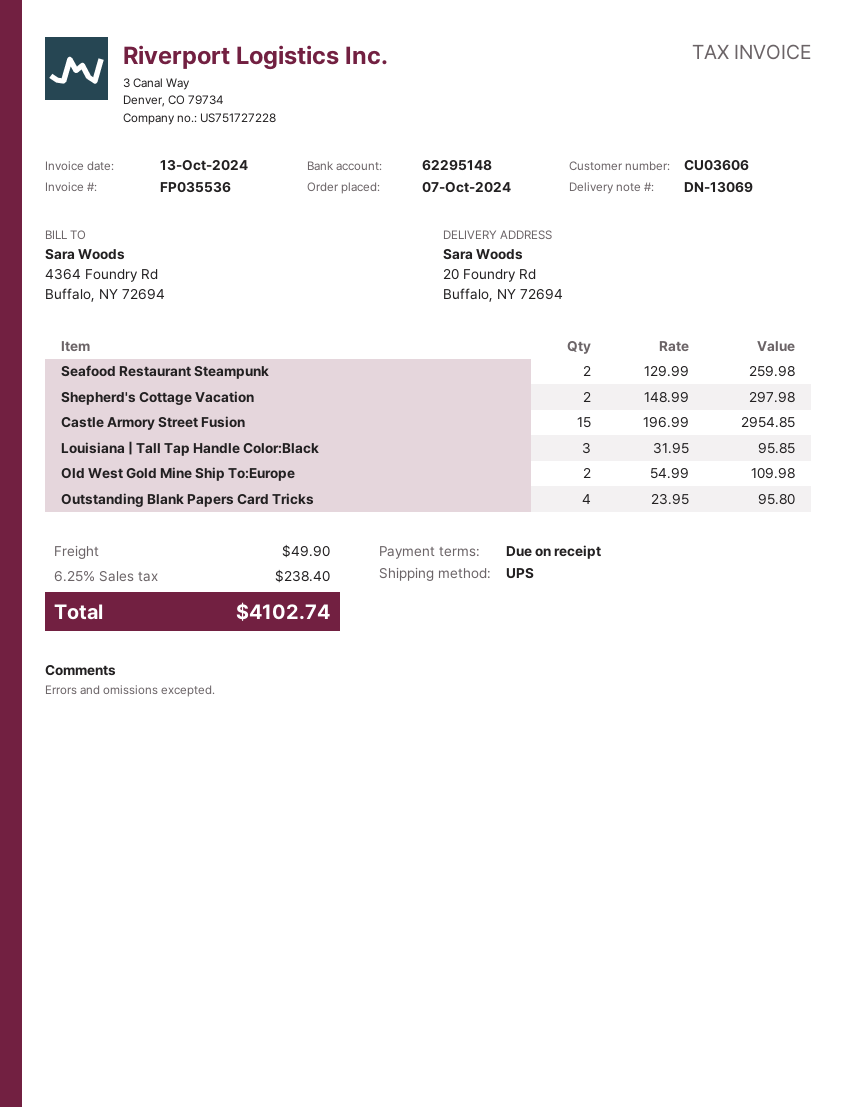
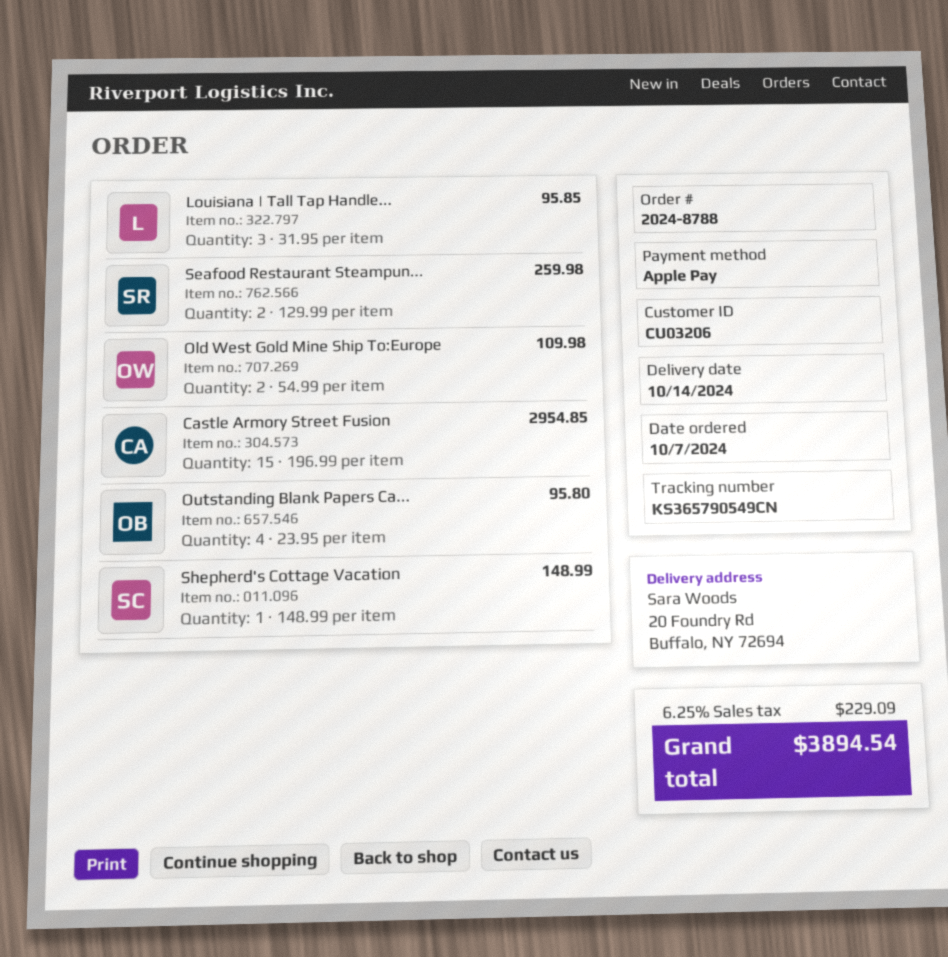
customer number: CU03606 -> CU03206
Shepherd's Cottage Vacation: 2 x 148.99 = 297.98 -> 1 x 148.99 = 148.99
shipping: 49.90 -> none
tax: 6.25% = 238.40 -> 6.25% = 229.09
total: 4102.74 -> 3894.54

